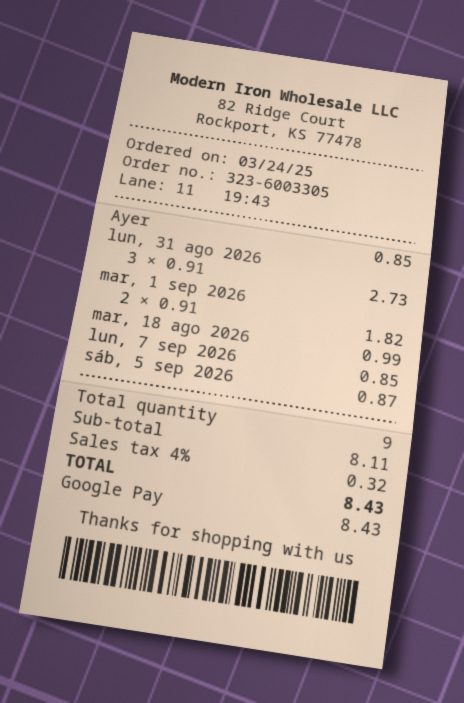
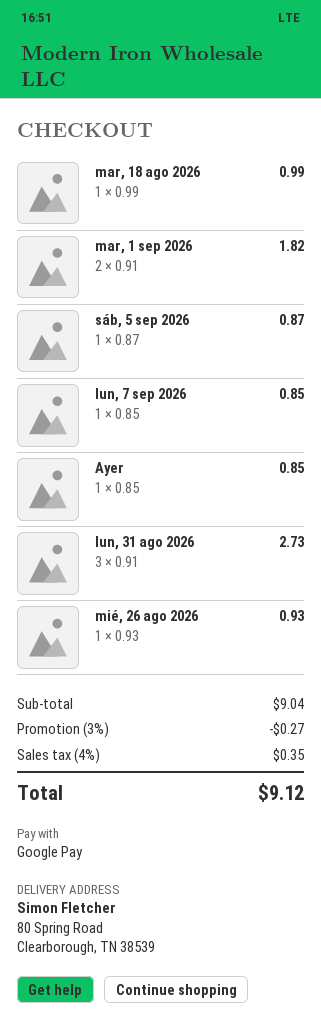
mié, 26 ago 2026: none -> 1 x 0.93 = 0.93
subtotal: 8.11 -> 9.04
discount: none -> 3% = 0.27
tax: 4% = 0.32 -> 4% = 0.35
total: 8.43 -> 9.12

